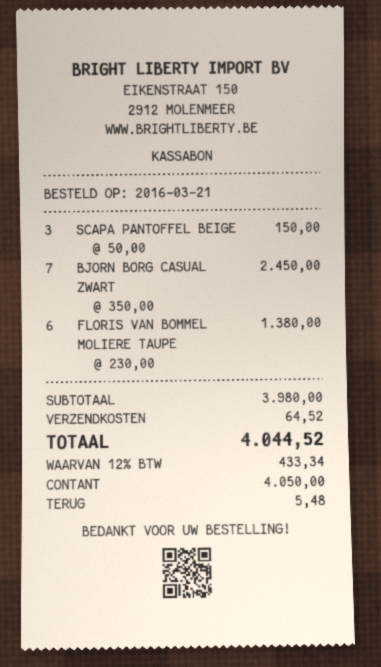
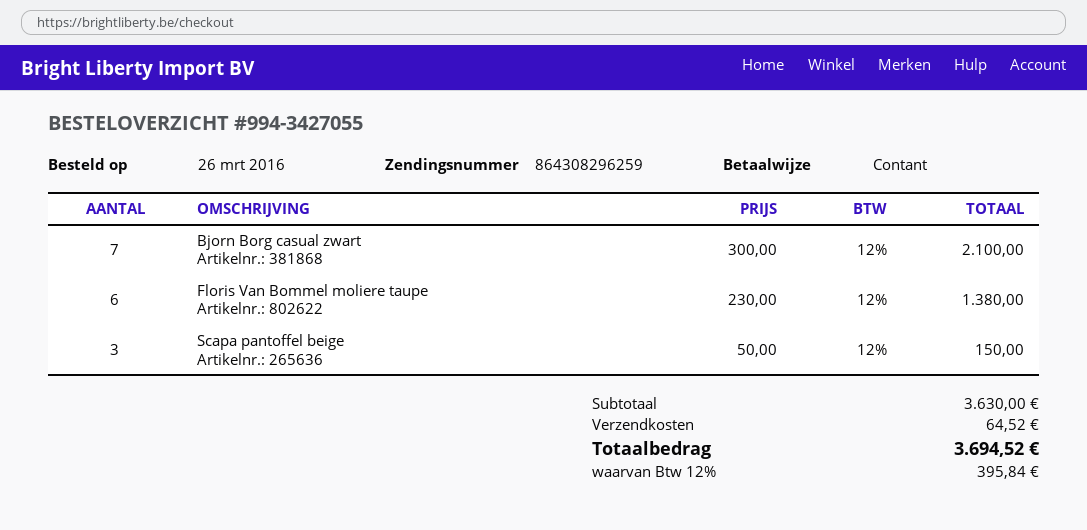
order date: 2016-03-21 -> 2016-03-26
BJORN BORG CASUAL ZWART: 7 x 350.00 = 2450.00 -> 7 x 300.00 = 2100.00
subtotal: 3980.00 -> 3630.00
tax: 12% = 433.34 -> 12% = 395.84
total: 4044.52 -> 3694.52

